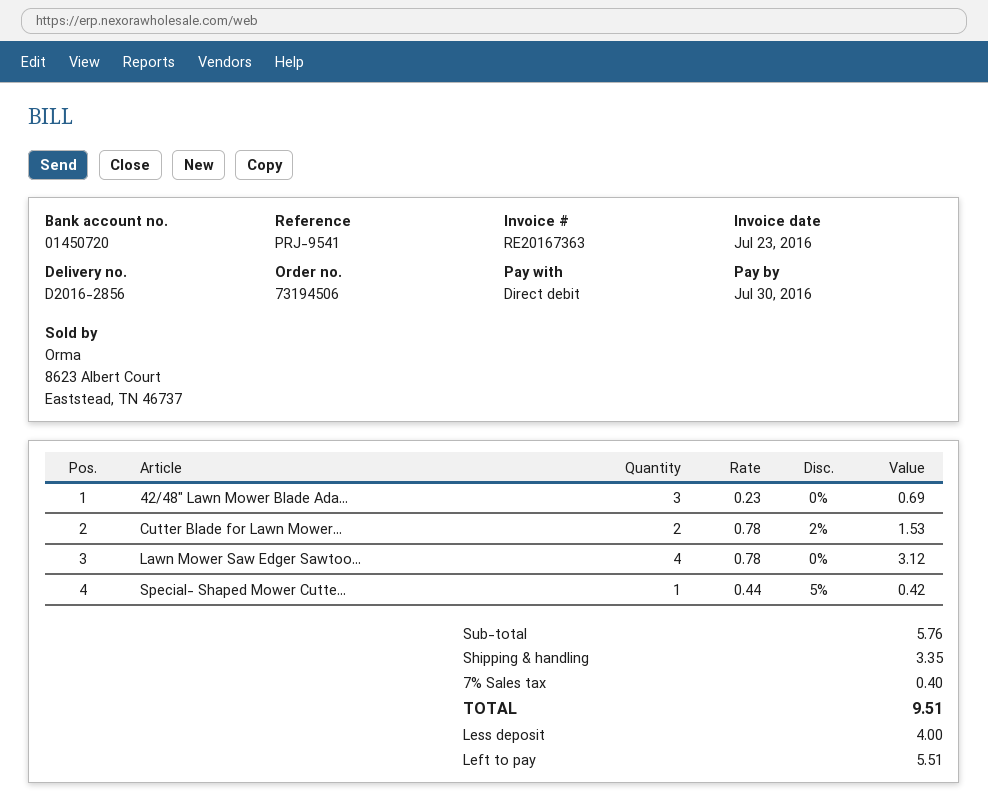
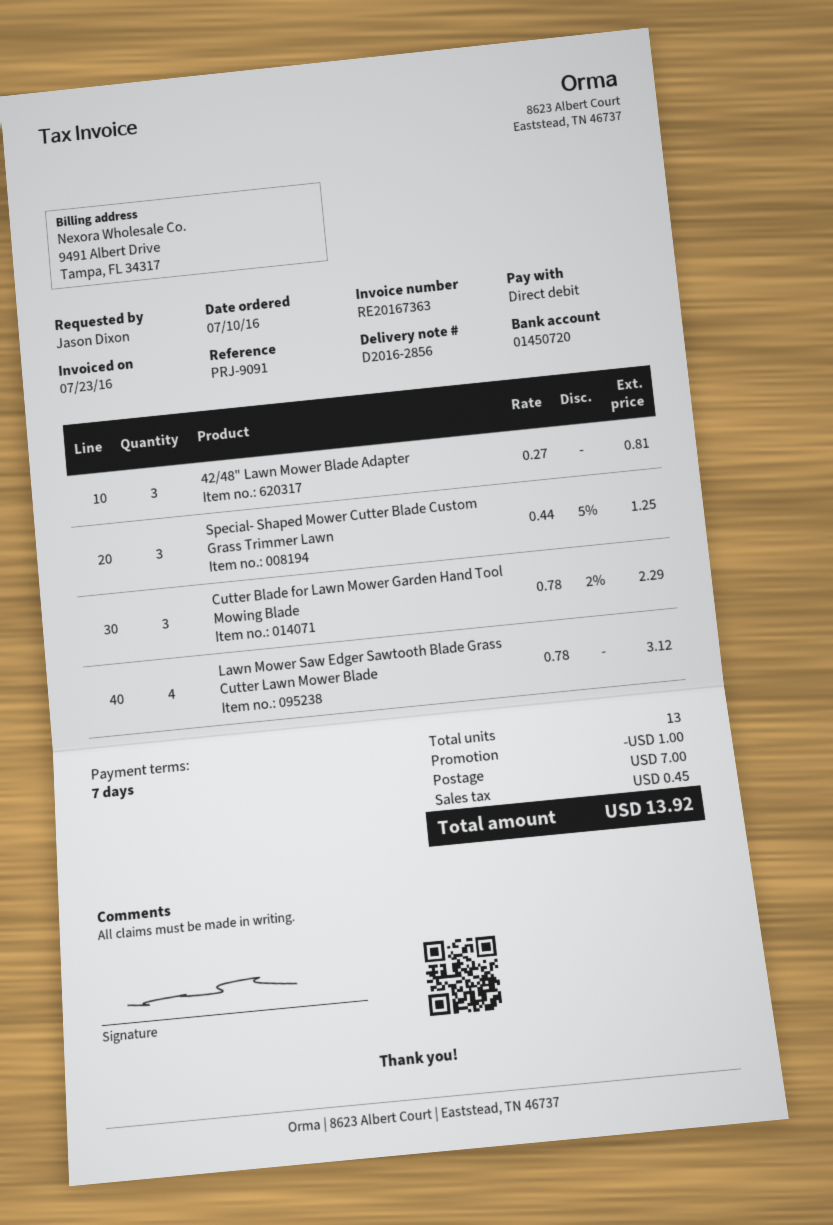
reference: PRJ-9541 -> PRJ-9091
42/48" Lawn Mower Blade Ada...: 3 x 0.23 = 0.69 -> 3 x 0.27 = 0.81
Cutter Blade for Lawn Mower...: 2 x 0.78 - 2% = 1.53 -> 3 x 0.78 - 2% = 2.29
Special- Shaped Mower Cutte...: 1 x 0.44 - 5% = 0.42 -> 3 x 0.44 - 5% = 1.25
discount: none -> 1.00
shipping: 3.35 -> 7.00
tax: 0.40 -> 0.45
total: 9.51 -> 13.92

